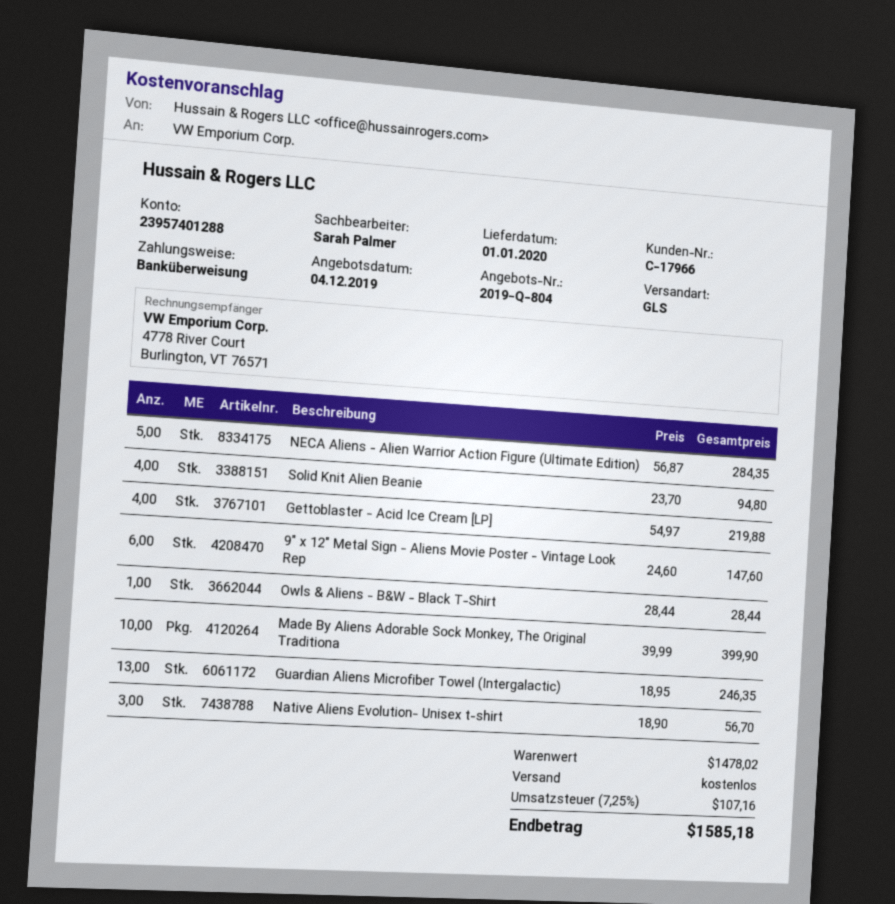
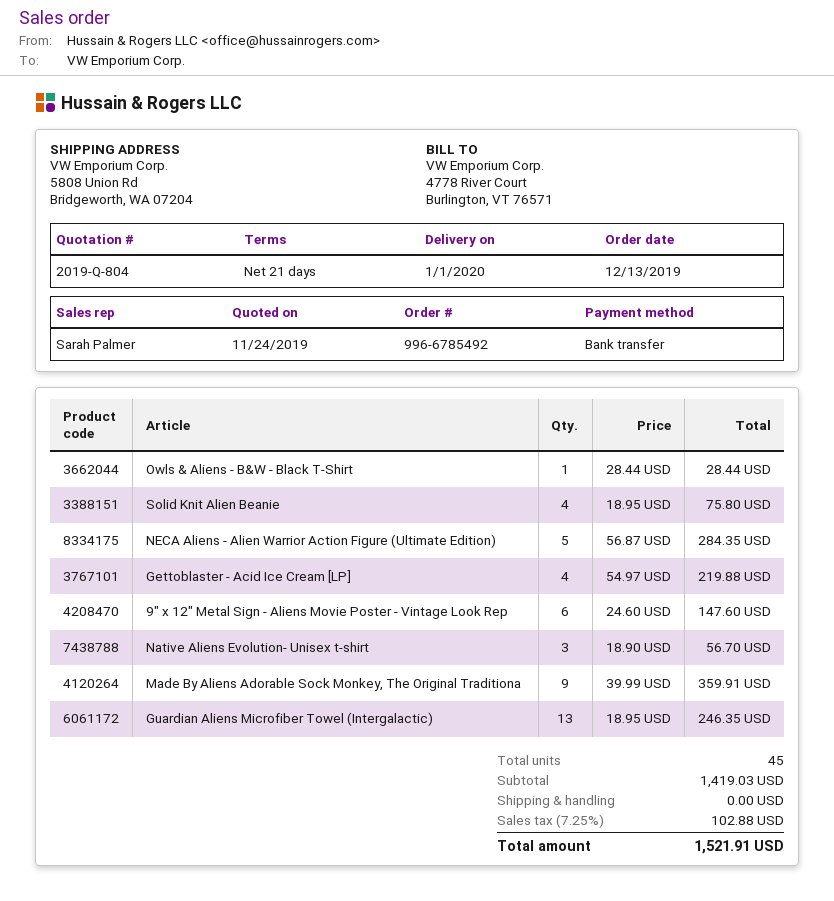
quote date: 2019-12-04 -> 2019-11-24
Solid Knit Alien Beanie: 4 x 23.70 = 94.80 -> 4 x 18.95 = 75.80
Made By Aliens Adorable Sock Monkey, The Original Traditiona: 10 x 39.99 = 399.90 -> 9 x 39.99 = 359.91
subtotal: 1478.02 -> 1419.03
tax: 7.25% = 107.16 -> 7.25% = 102.88
total: 1585.18 -> 1521.91

